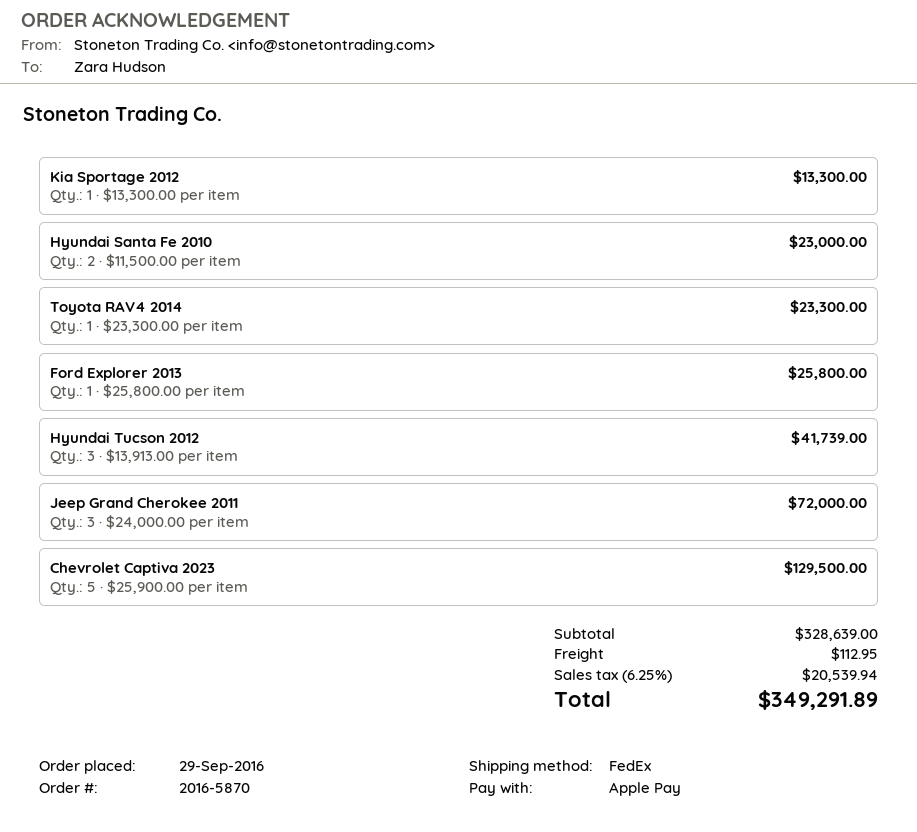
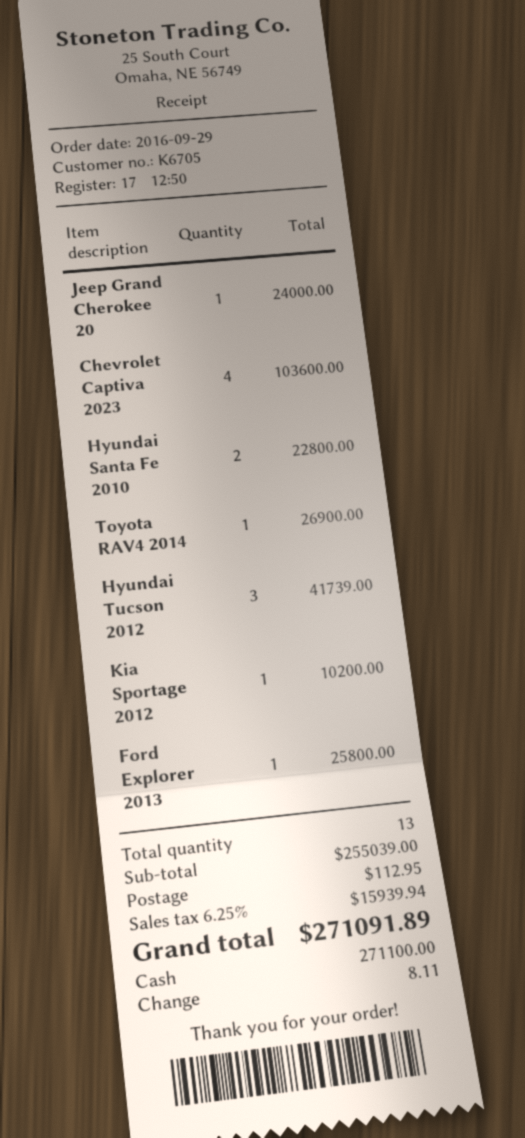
payment method: Apple Pay -> cash
Kia Sportage 2012: 1 for 13300.00 -> 1 for 10200.00
Hyundai Santa Fe 2010: 2 for 23000.00 -> 2 for 22800.00
Toyota RAV4 2014: 1 for 23300.00 -> 1 for 26900.00
Jeep Grand Cherokee 2011: 3 for 72000.00 -> 1 for 24000.00
Chevrolet Captiva 2023: 5 for 129500.00 -> 4 for 103600.00
subtotal: 328639.00 -> 255039.00
tax: 6.25% = 20539.94 -> 6.25% = 15939.94
total: 349291.89 -> 271091.89

